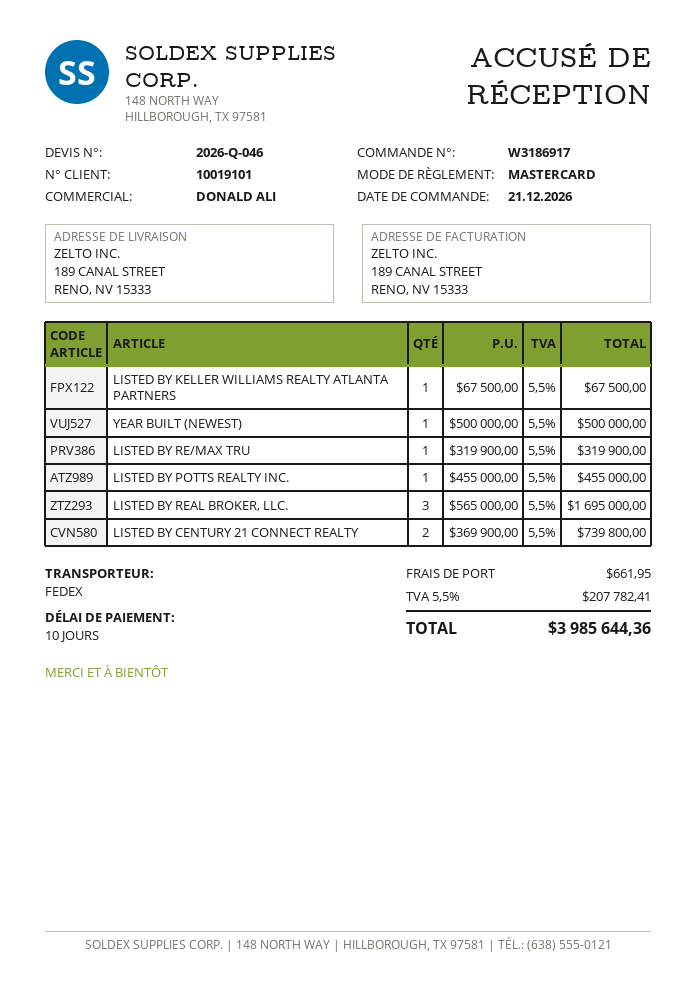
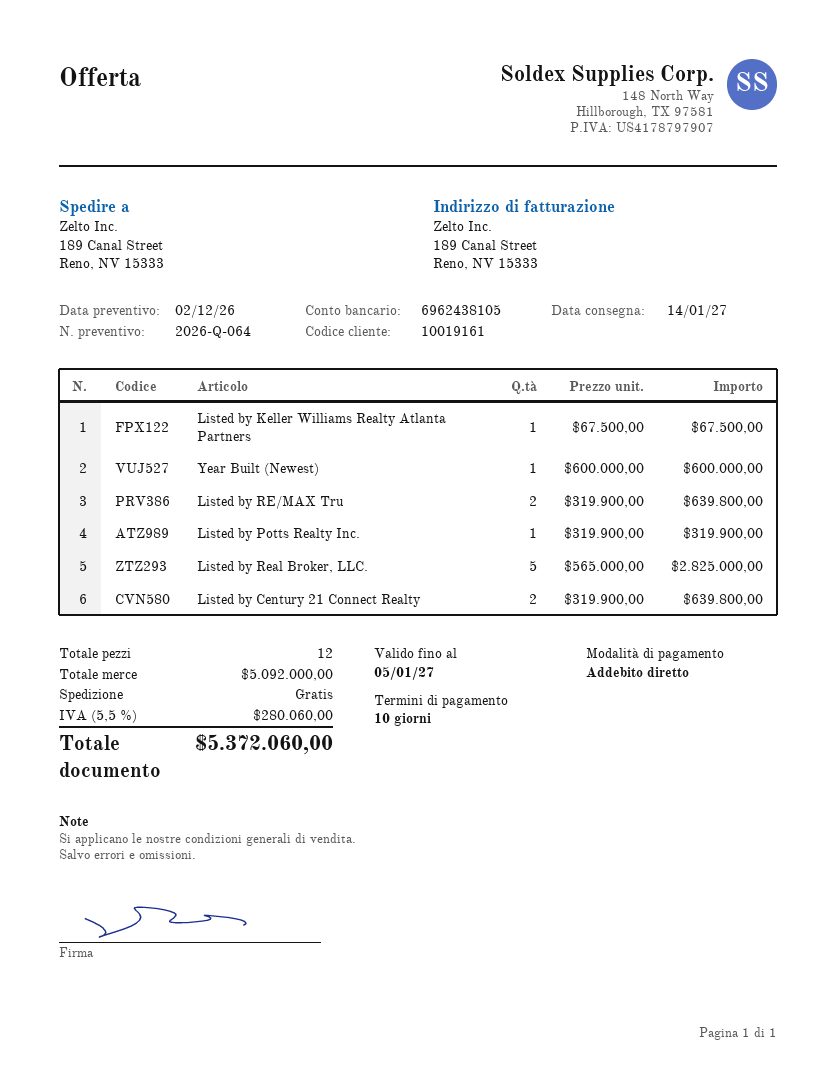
quote number: 2026-Q-046 -> 2026-Q-064
customer number: 10019101 -> 10019161
payment method: Mastercard -> direct debit
YEAR BUILT (NEWEST): 1 x 500000.00 = 500000.00 -> 1 x 600000.00 = 600000.00
LISTED BY RE/MAX TRU: 1 x 319900.00 = 319900.00 -> 2 x 319900.00 = 639800.00
LISTED BY POTTS REALTY INC.: 1 x 455000.00 = 455000.00 -> 1 x 319900.00 = 319900.00
LISTED BY REAL BROKER, LLC.: 3 x 565000.00 = 1695000.00 -> 5 x 565000.00 = 2825000.00
LISTED BY CENTURY 21 CONNECT REALTY: 2 x 369900.00 = 739800.00 -> 2 x 319900.00 = 639800.00
shipping: 661.95 -> 0.00
tax: 5.5% = 207782.41 -> 5.5% = 280060.00
total: 3985644.36 -> 5372060.00

